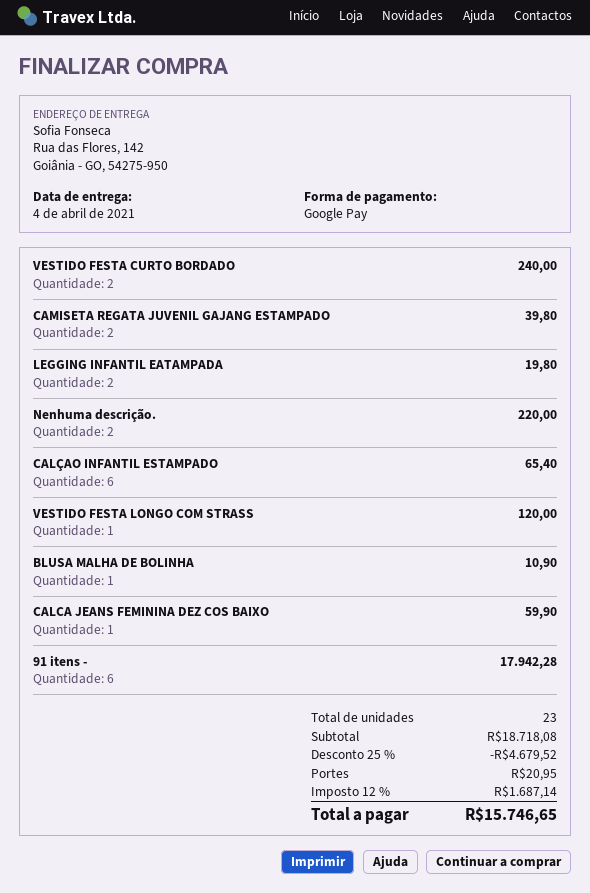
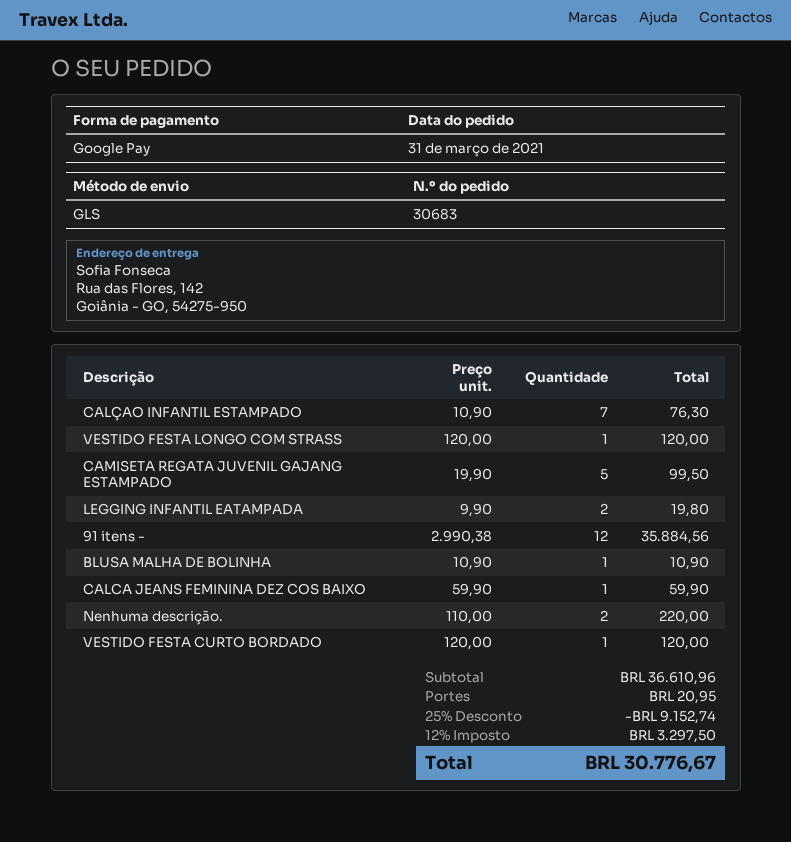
VESTIDO FESTA CURTO BORDADO: 2 for 240.00 -> 1 for 120.00
CAMISETA REGATA JUVENIL GAJANG ESTAMPADO: 2 for 39.80 -> 5 for 99.50
CALÇAO INFANTIL ESTAMPADO: 6 for 65.40 -> 7 for 76.30
91 itens -: 6 for 17942.28 -> 12 for 35884.56
subtotal: 18718.08 -> 36610.96
discount: 25% = 4679.52 -> 25% = 9152.74
tax: 12% = 1687.14 -> 12% = 3297.50
total: 15746.65 -> 30776.67

